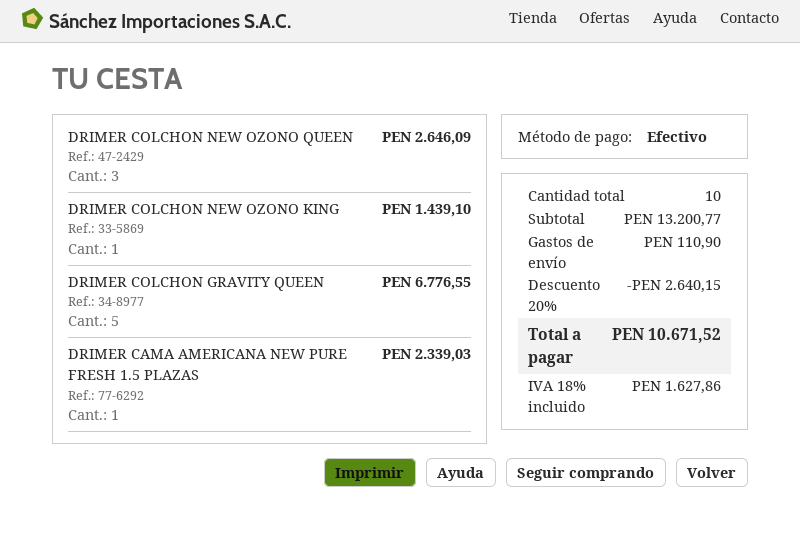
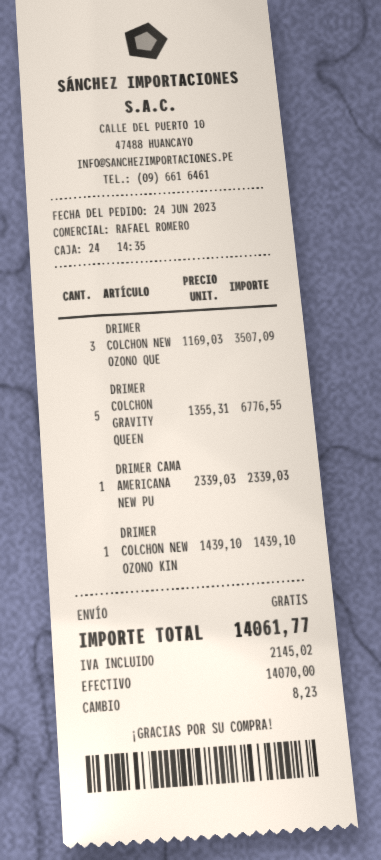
DRIMER COLCHON NEW OZONO QUEEN: 3 for 2646.09 -> 3 for 3507.09
discount: 20% = 2640.15 -> none
shipping: 110.90 -> 0.00
tax: 1627.86 -> 2145.02
total: 10671.52 -> 14061.77

